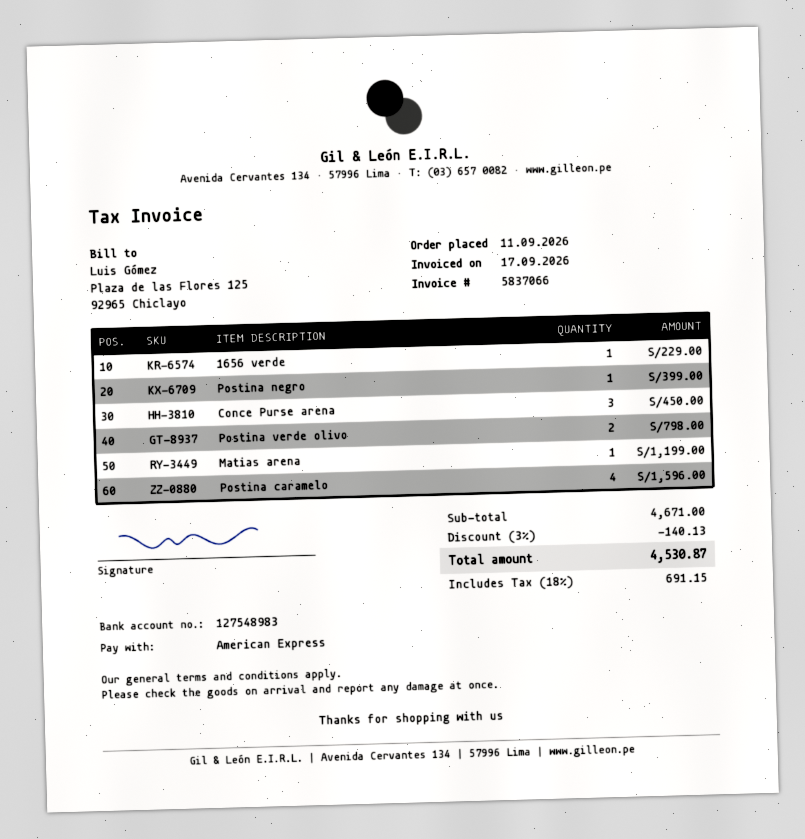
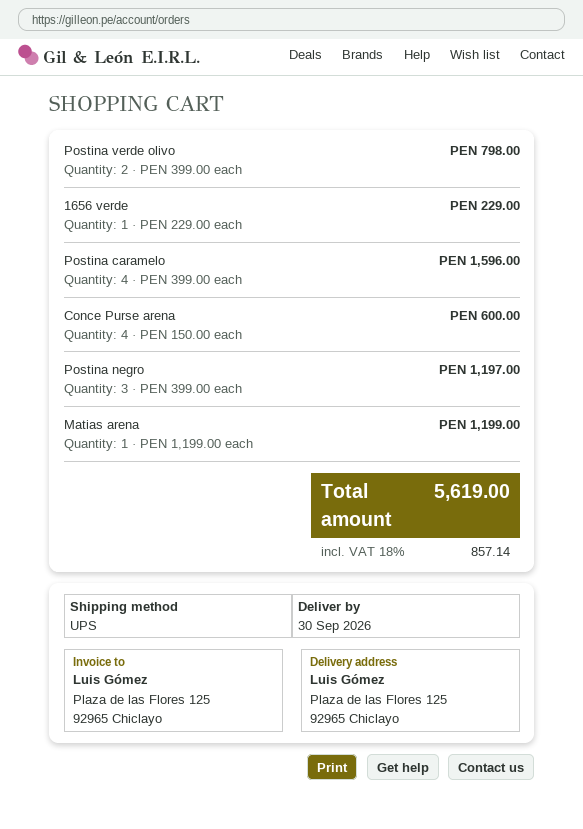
Postina negro: 1 for 399.00 -> 3 for 1197.00
Conce Purse arena: 3 for 450.00 -> 4 for 600.00
discount: 3% = 140.13 -> none
tax: 18% = 691.15 -> 18% = 857.14
total: 4530.87 -> 5619.00

